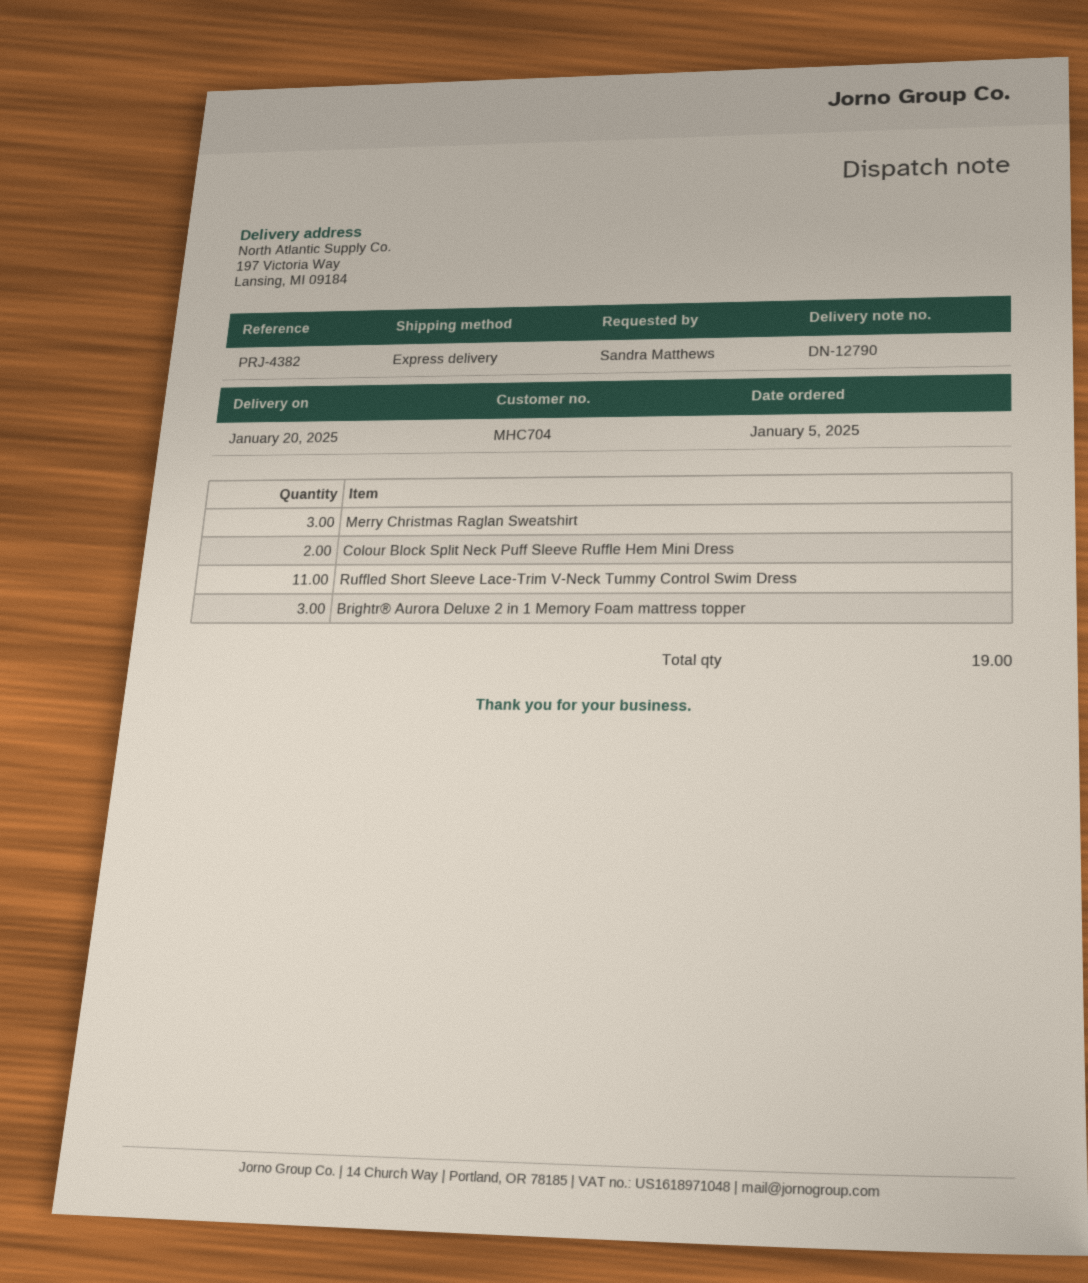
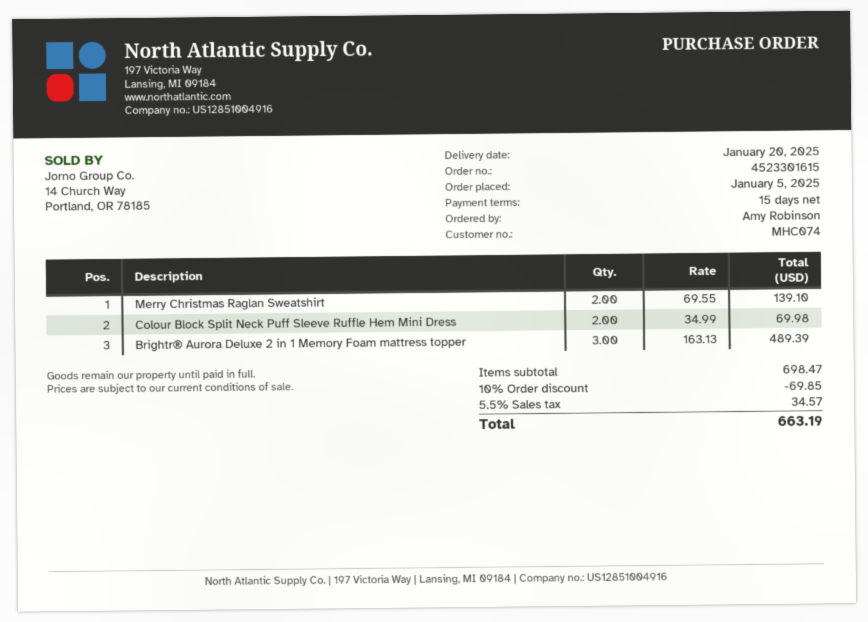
customer number: MHC704 -> MHC074
ordered by: Sandra Matthews -> Amy Robinson
Merry Christmas Raglan Sweatshirt: 3 -> 2
Ruffled Short Sleeve Lace-Trim V-Neck Tummy Control Swim Dress: 11 -> none

